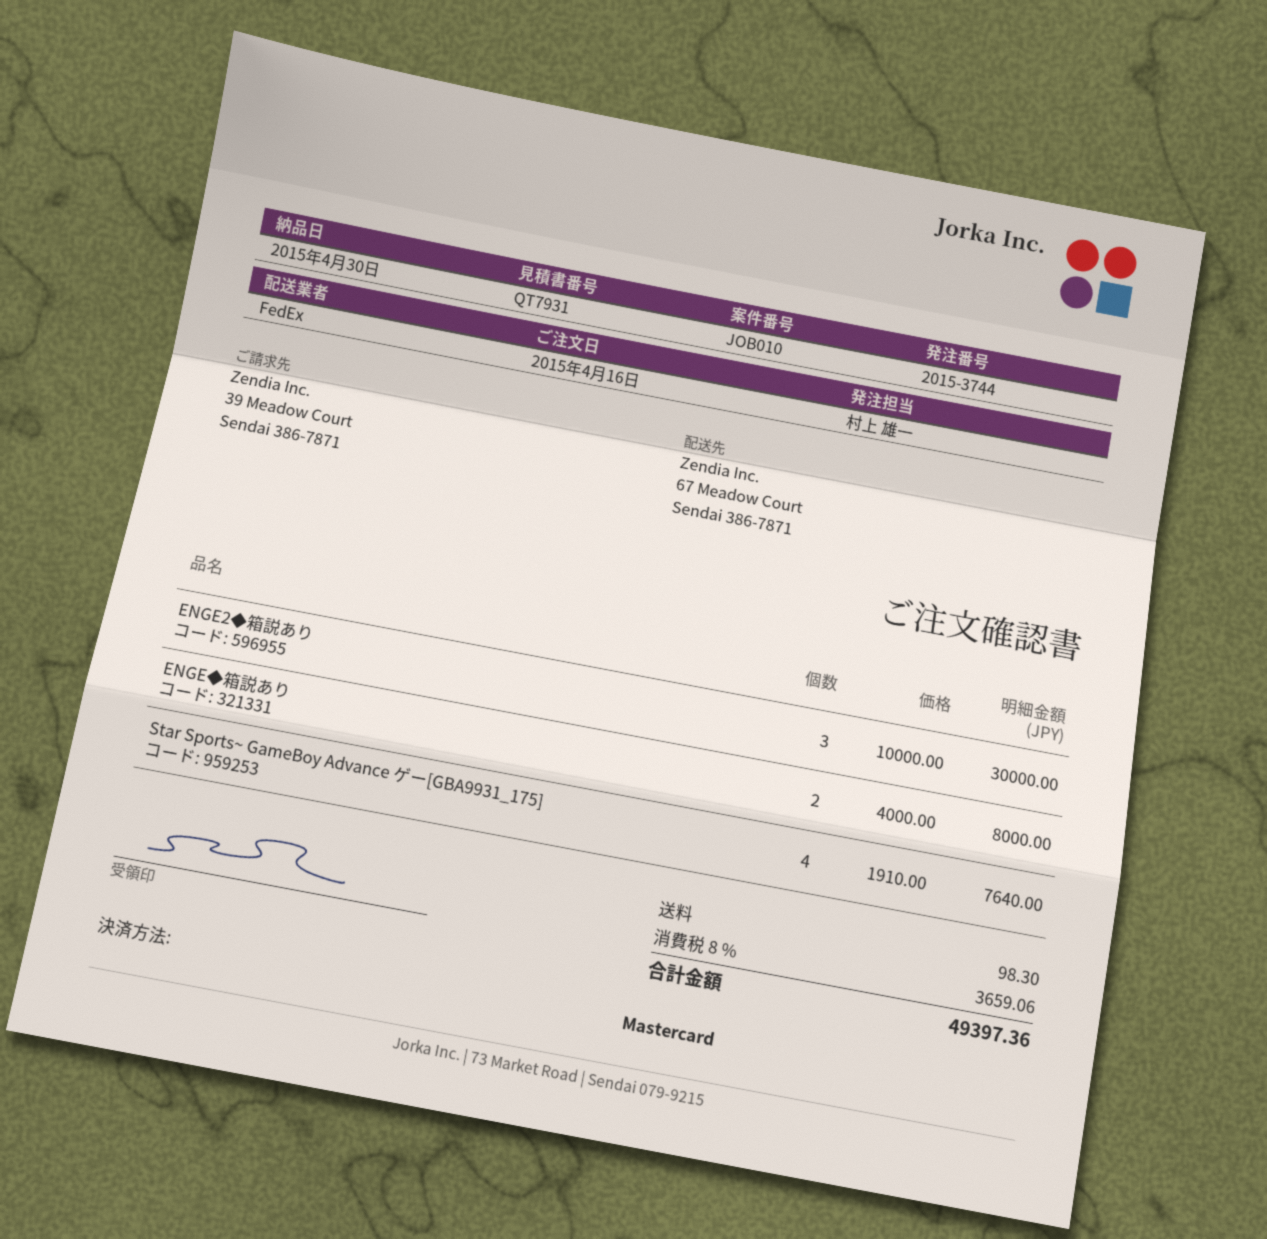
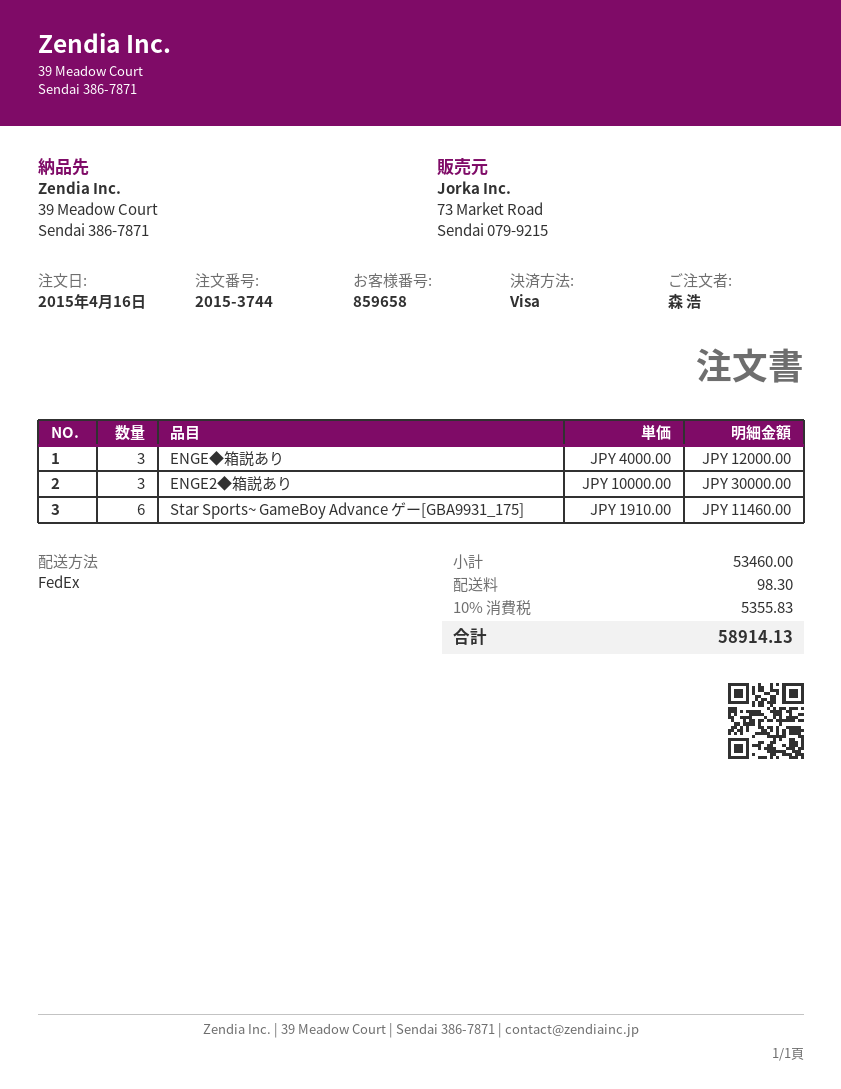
ordered by: 村上 雄一 -> 森 浩
payment method: Mastercard -> Visa
ship to: 67 Meadow Court, Sendai 386-7871 -> 39 Meadow Court, Sendai 386-7871
ENGE◆箱説あり: 2 x 4000.00 = 8000.00 -> 3 x 4000.00 = 12000.00
Star Sports~ GameBoy Advance ゲー[GBA9931_175]: 4 x 1910.00 = 7640.00 -> 6 x 1910.00 = 11460.00
tax: 8% = 3659.06 -> 10% = 5355.83
total: 49397.36 -> 58914.13

